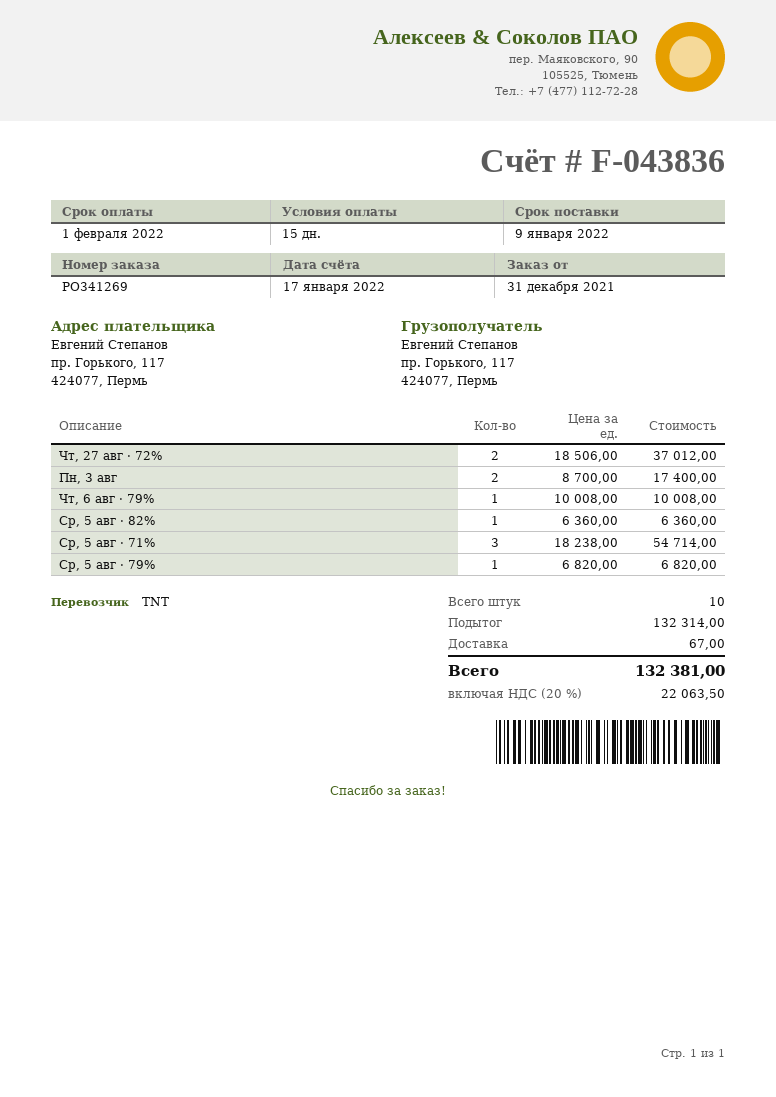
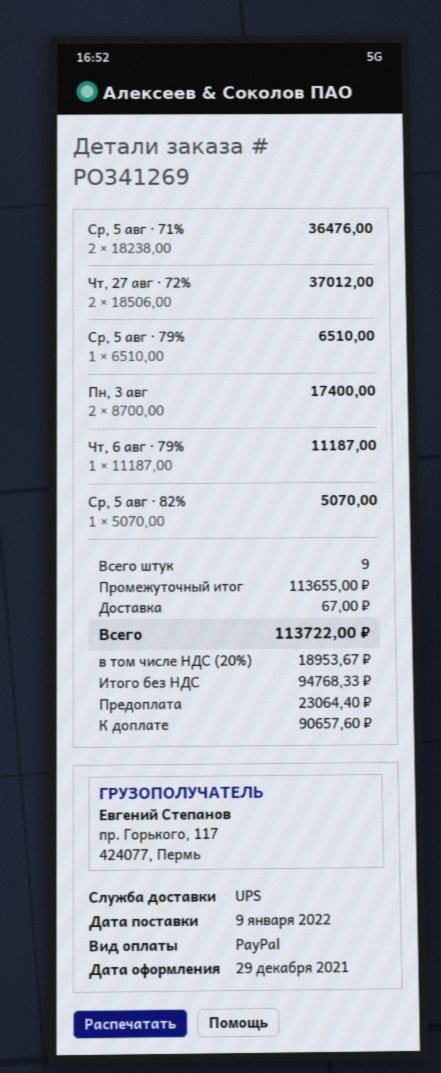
order date: 2021-12-31 -> 2021-12-29
shipping method: TNT -> UPS
Чт, 6 авг · 79%: 1 x 10008.00 = 10008.00 -> 1 x 11187.00 = 11187.00
Ср, 5 авг · 82%: 1 x 6360.00 = 6360.00 -> 1 x 5070.00 = 5070.00
Ср, 5 авг · 71%: 3 x 18238.00 = 54714.00 -> 2 x 18238.00 = 36476.00
Ср, 5 авг · 79%: 1 x 6820.00 = 6820.00 -> 1 x 6510.00 = 6510.00
total quantity: 10 -> 9
subtotal: 132314.00 -> 113655.00
tax: 20% = 22063.50 -> 20% = 18953.67
total: 132381.00 -> 113722.00

